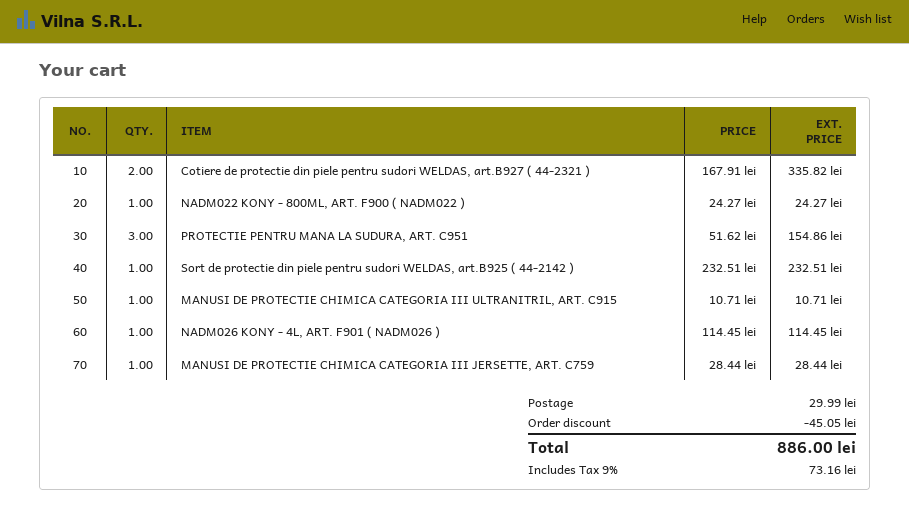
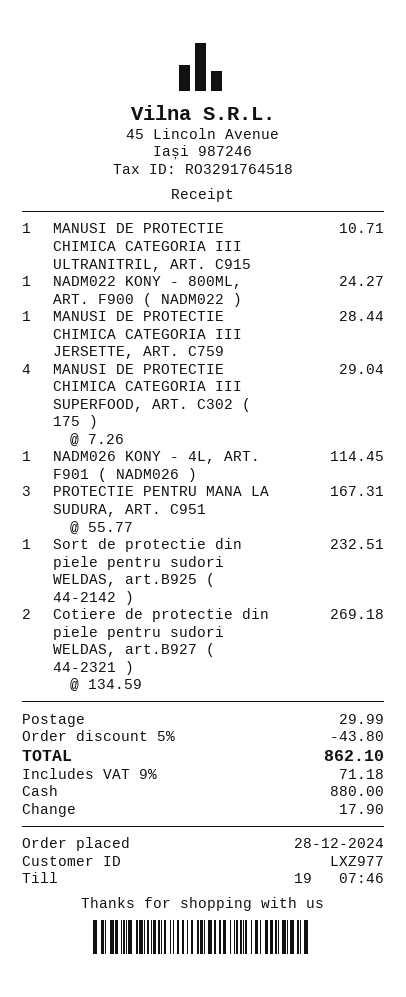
Cotiere de protectie din piele pentru sudori WELDAS, art.B927 ( 44-2321 ): 2 x 167.91 = 335.82 -> 2 x 134.59 = 269.18
PROTECTIE PENTRU MANA LA SUDURA, ART. C951: 3 x 51.62 = 154.86 -> 3 x 55.77 = 167.31
MANUSI DE PROTECTIE CHIMICA CATEGORIA III SUPERFOOD, ART. C302 ( 175 ): none -> 4 x 7.26 = 29.04
discount: 45.05 -> 43.80
tax: 9% = 73.16 -> 9% = 71.18
total: 886.00 -> 862.10

